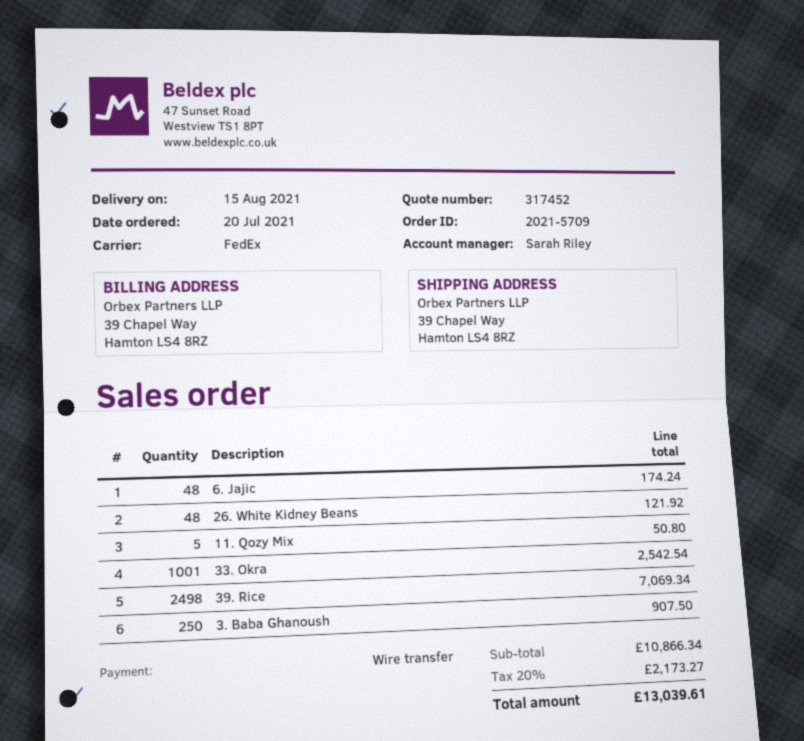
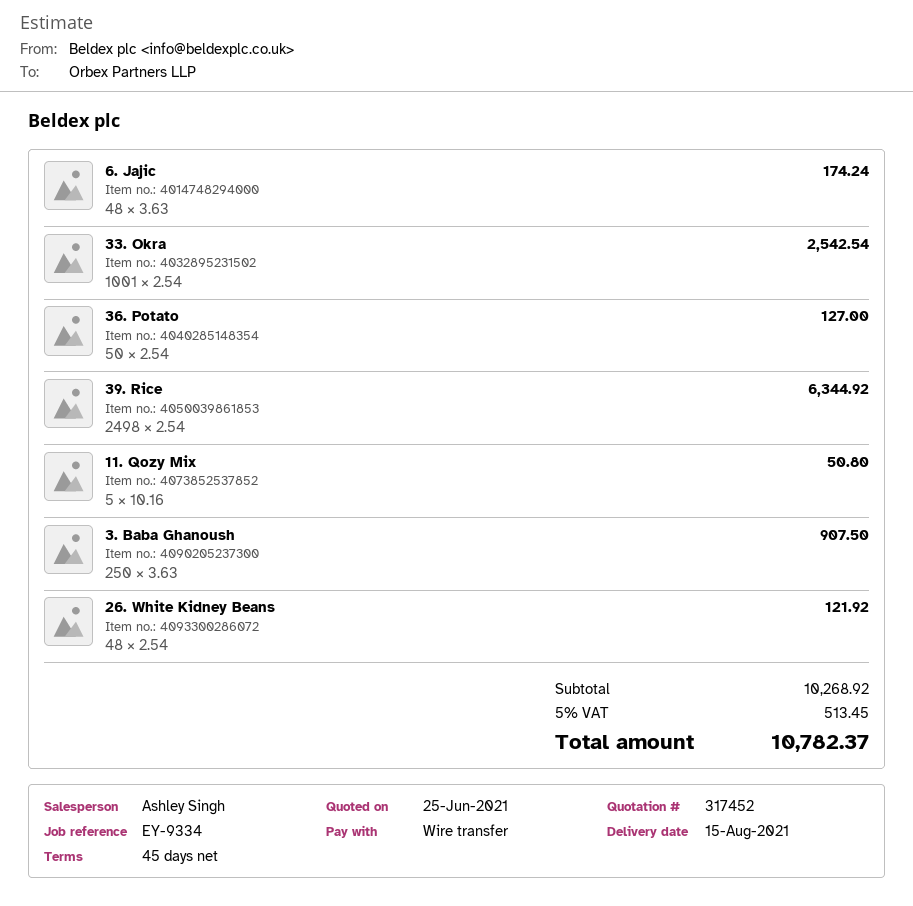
sales rep: Sarah Riley -> Ashley Singh
39. Rice: 2498 for 7069.34 -> 2498 for 6344.92
36. Potato: none -> 50 for 127.00
subtotal: 10866.34 -> 10268.92
tax: 20% = 2173.27 -> 5% = 513.45
total: 13039.61 -> 10782.37

